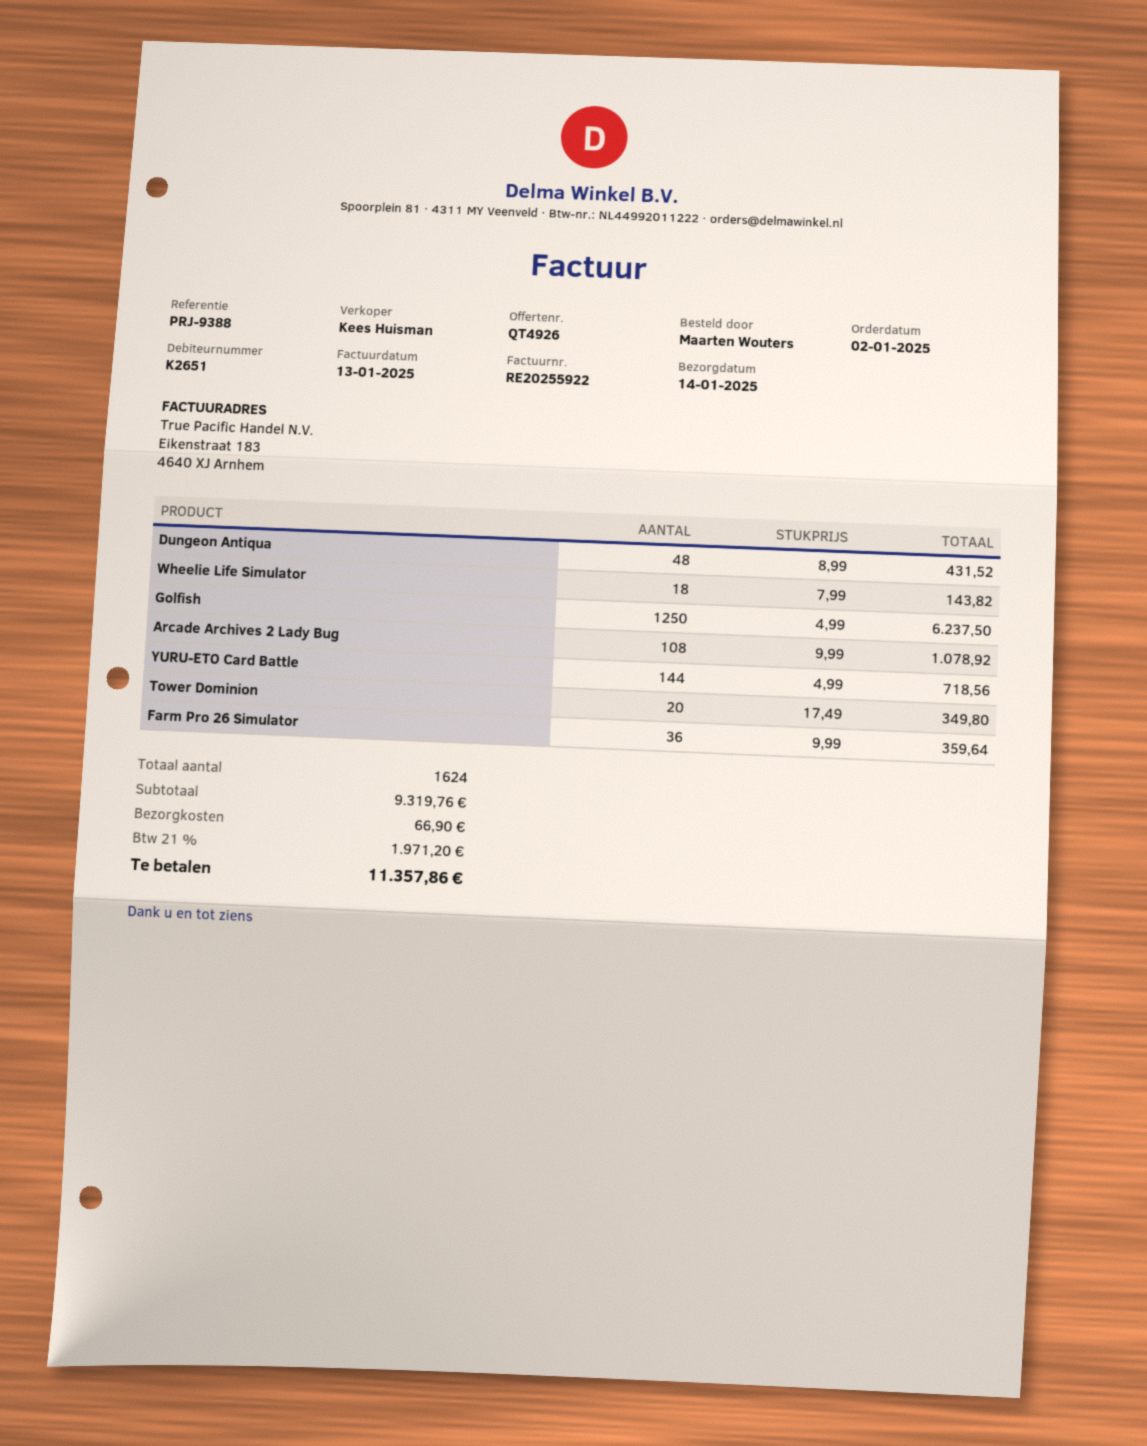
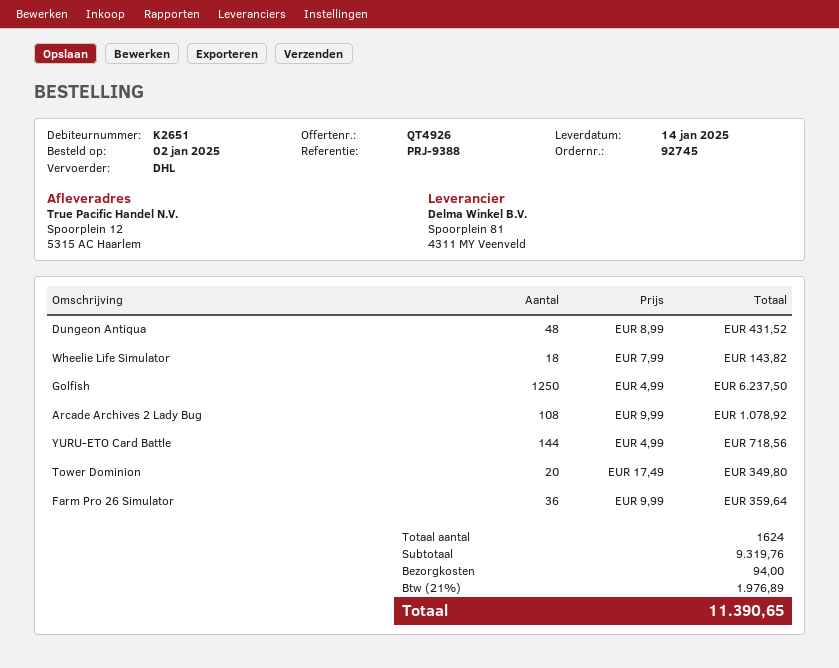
shipping: 66.90 -> 94.00
tax: 21% = 1971.20 -> 21% = 1976.89
total: 11357.86 -> 11390.65

